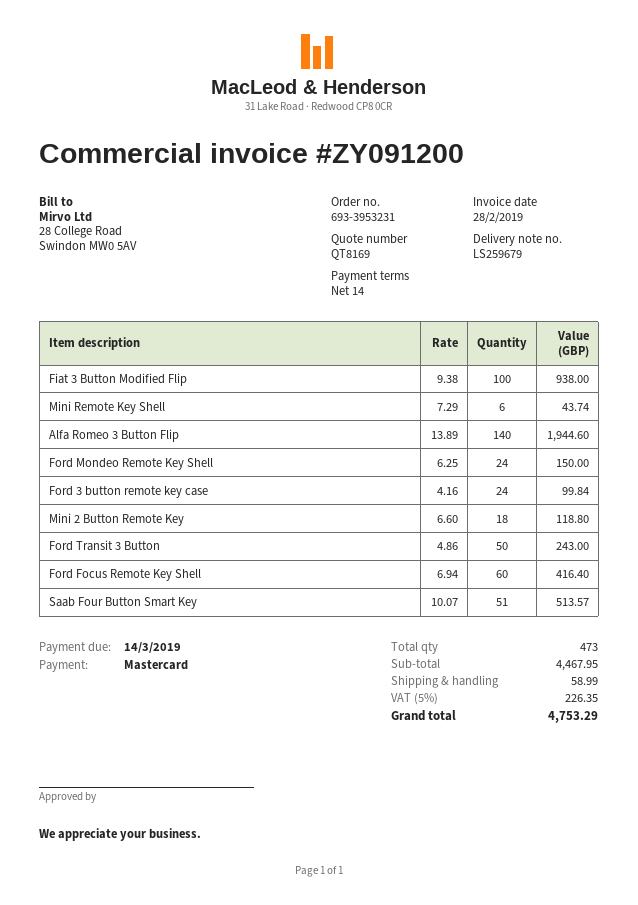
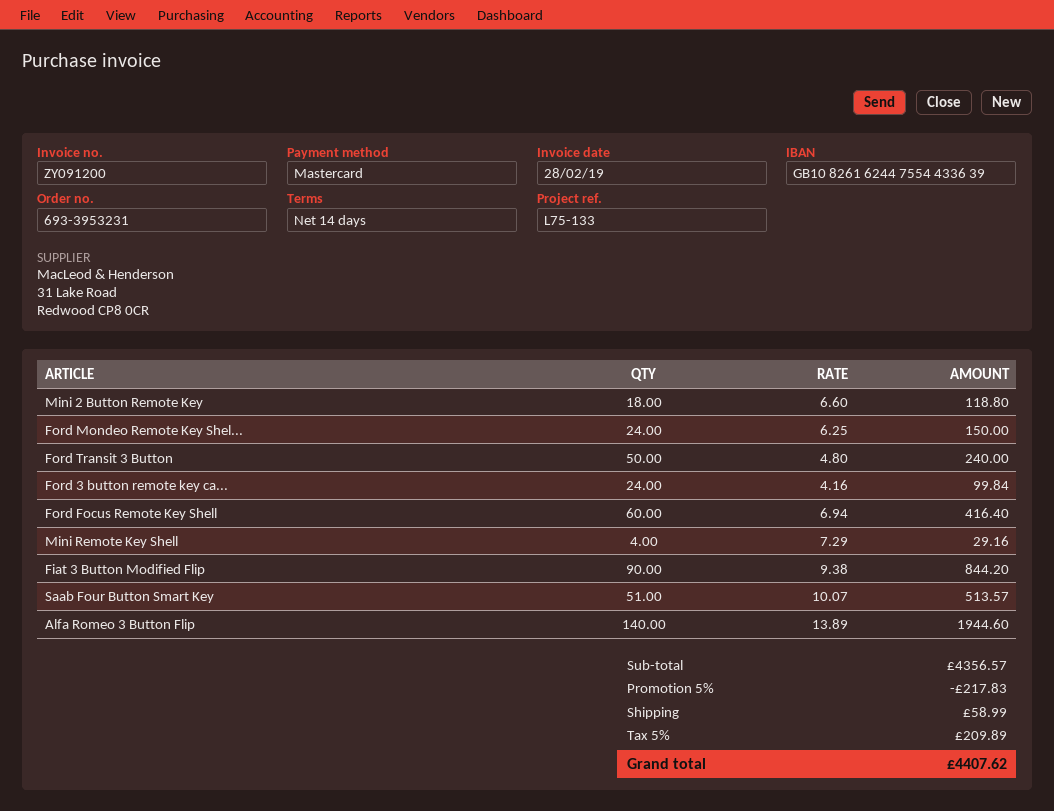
Fiat 3 Button Modified Flip: 100 x 9.38 = 938.00 -> 90 x 9.38 = 844.20
Mini Remote Key Shell: 6 x 7.29 = 43.74 -> 4 x 7.29 = 29.16
Ford Transit 3 Button: 50 x 4.86 = 243.00 -> 50 x 4.80 = 240.00
subtotal: 4467.95 -> 4356.57
discount: none -> 5% = 217.83
tax: 5% = 226.35 -> 5% = 209.89
total: 4753.29 -> 4407.62

